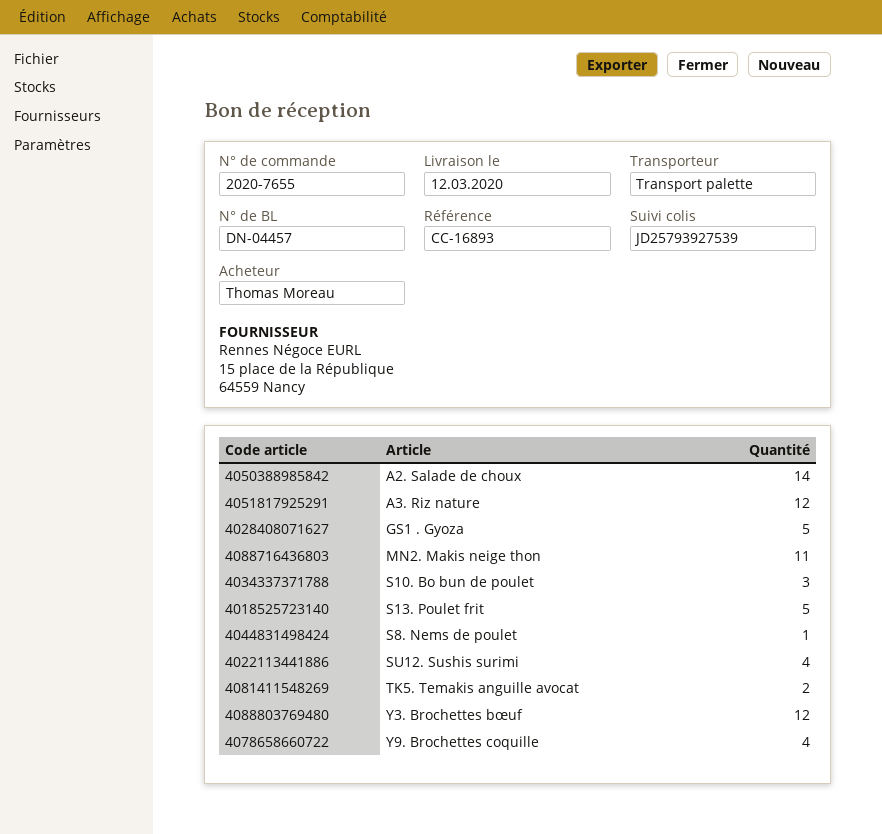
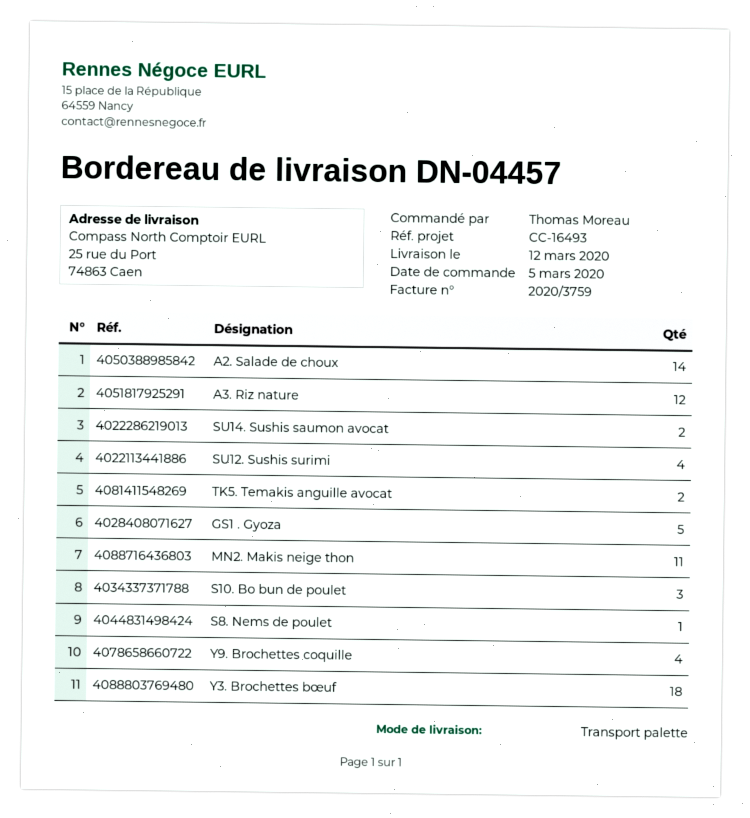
reference: CC-16893 -> CC-16493
S13. Poulet frit: 5 -> none
Y3. Brochettes bœuf: 12 -> 18
SU14. Sushis saumon avocat: none -> 2

